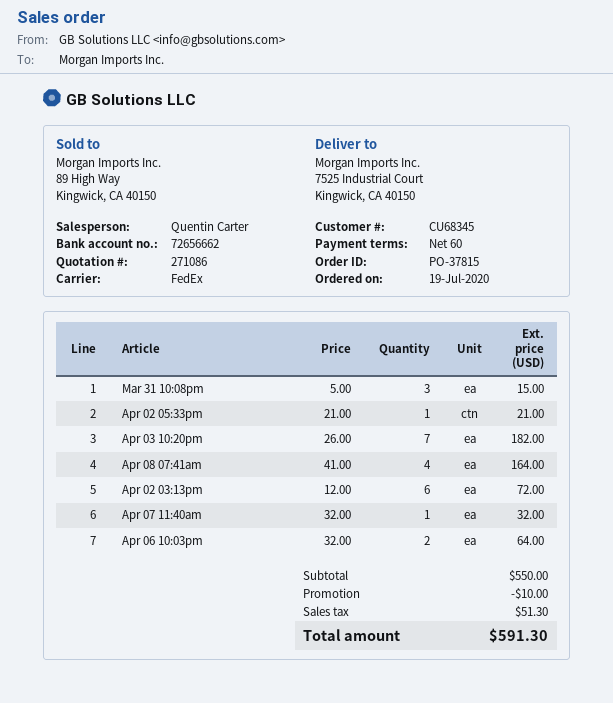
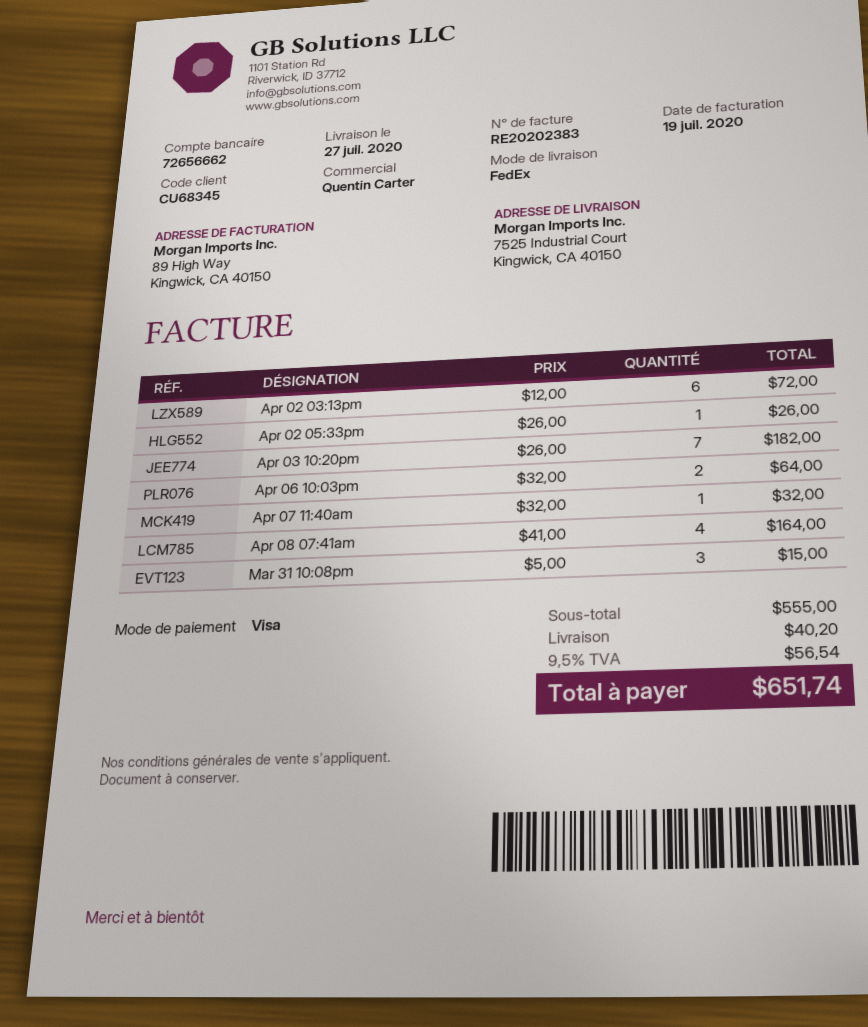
Apr 02 05:33pm: 1 x 21.00 = 21.00 -> 1 x 26.00 = 26.00
subtotal: 550.00 -> 555.00
discount: 10.00 -> none
shipping: none -> 40.20
tax: 51.30 -> 56.54
total: 591.30 -> 651.74

